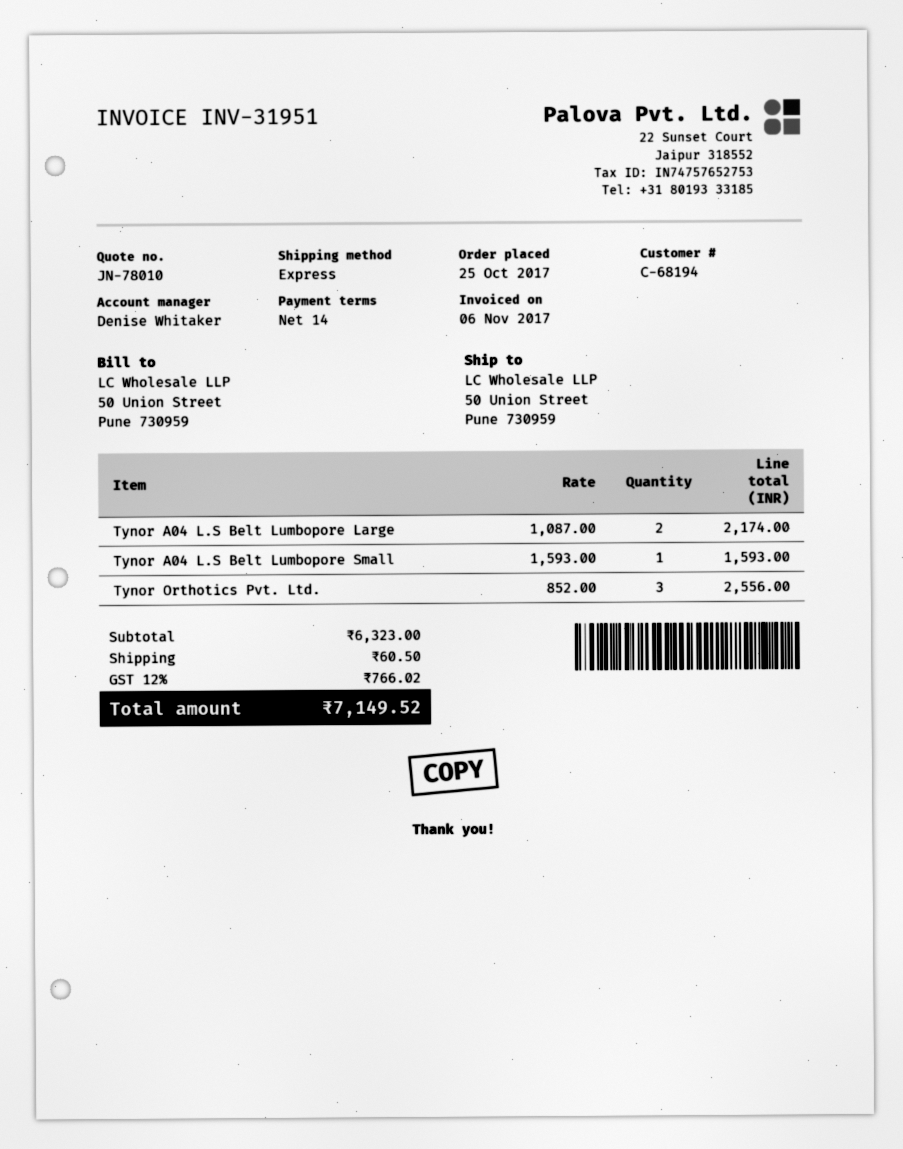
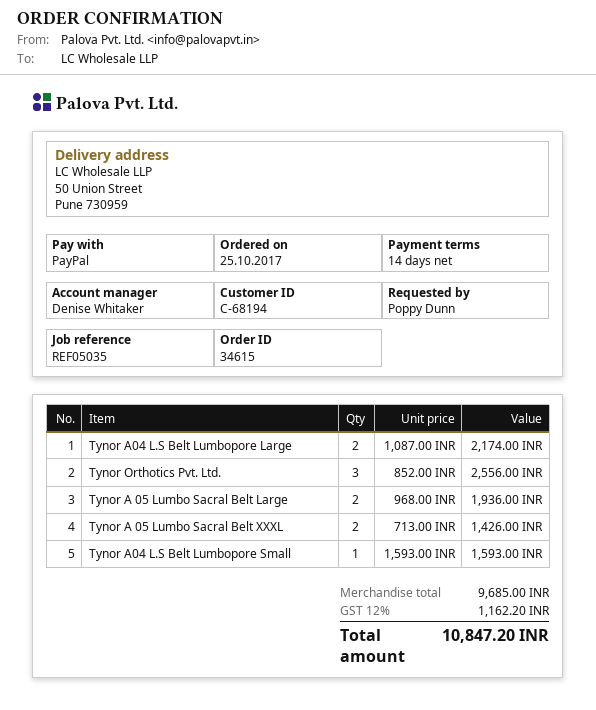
Tynor A 05 Lumbo Sacral Belt Large: none -> 2 x 968.00 = 1936.00
Tynor A 05 Lumbo Sacral Belt XXXL: none -> 2 x 713.00 = 1426.00
subtotal: 6323.00 -> 9685.00
shipping: 60.50 -> none
tax: 12% = 766.02 -> 12% = 1162.20
total: 7149.52 -> 10847.20

